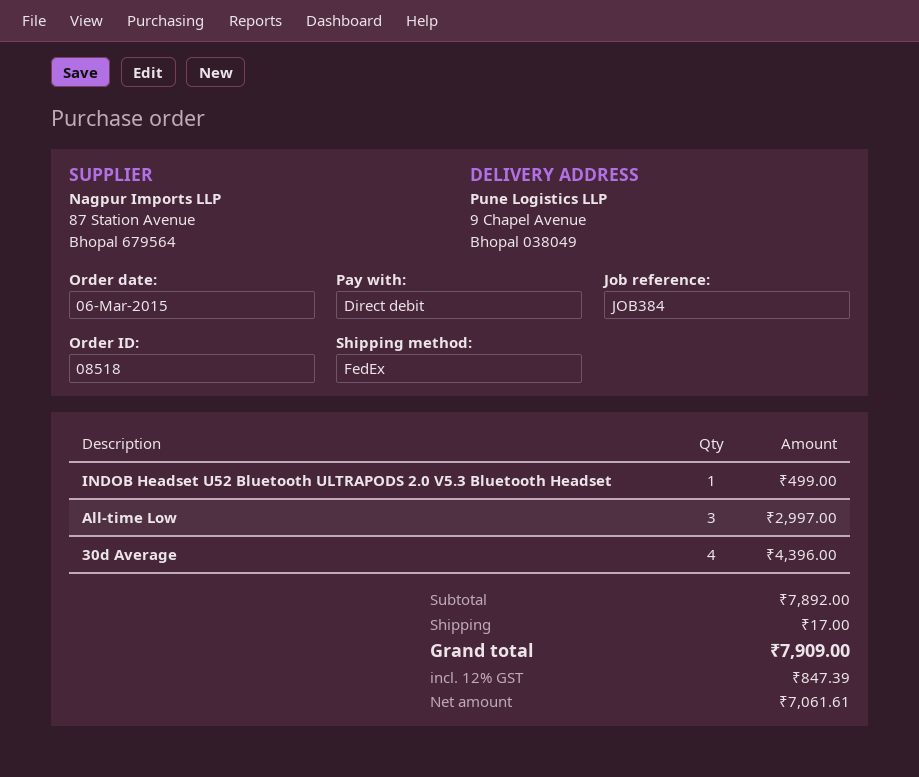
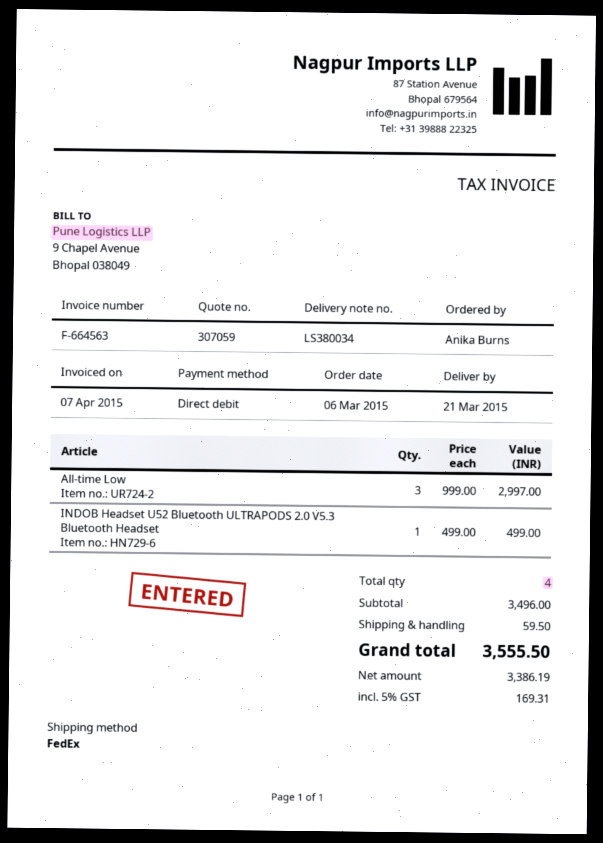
30d Average: 4 for 4396.00 -> none
subtotal: 7892.00 -> 3496.00
shipping: 17.00 -> 59.50
net: 7061.61 -> 3386.19
tax: 12% = 847.39 -> 5% = 169.31
total: 7909.00 -> 3555.50

